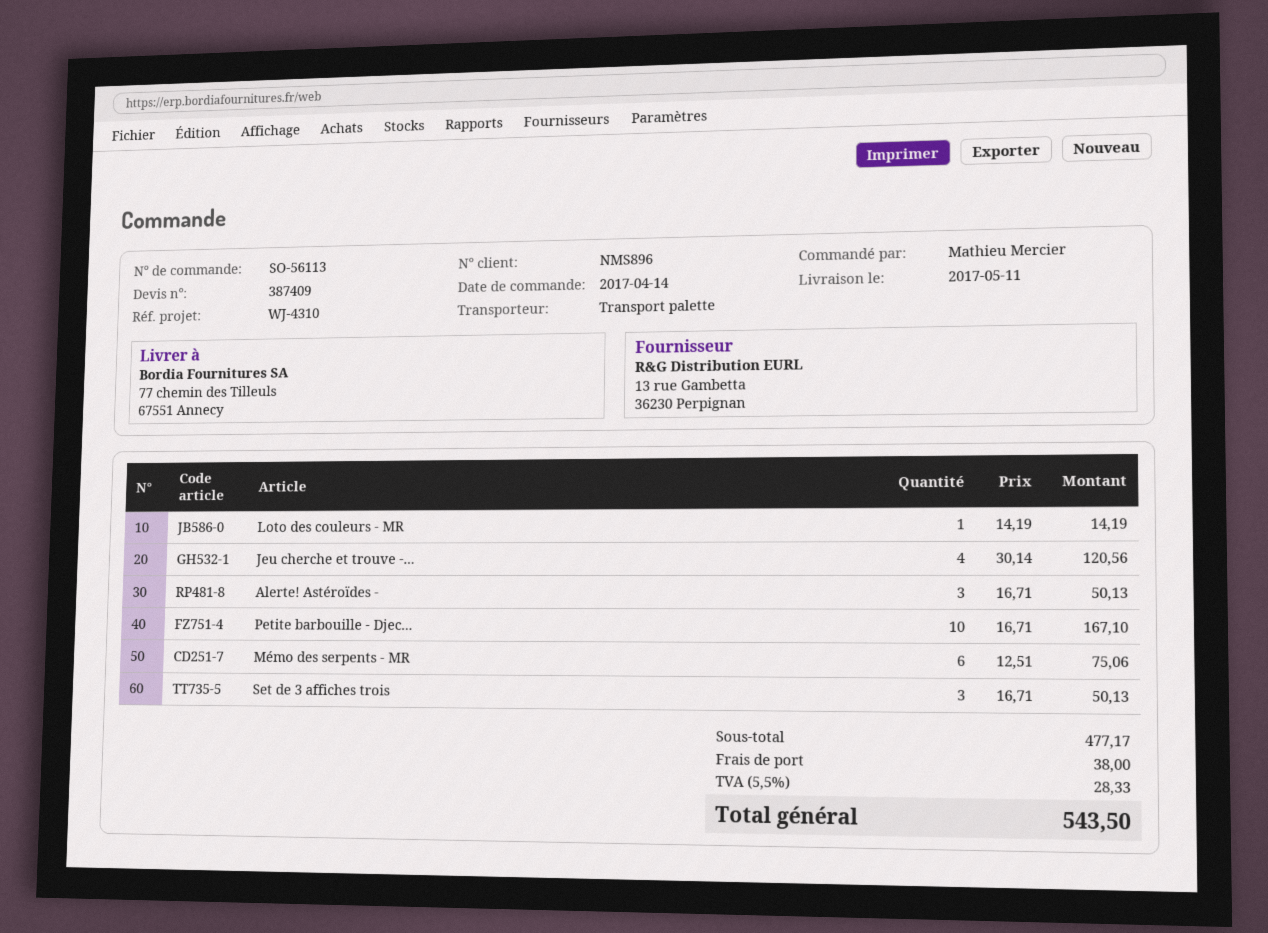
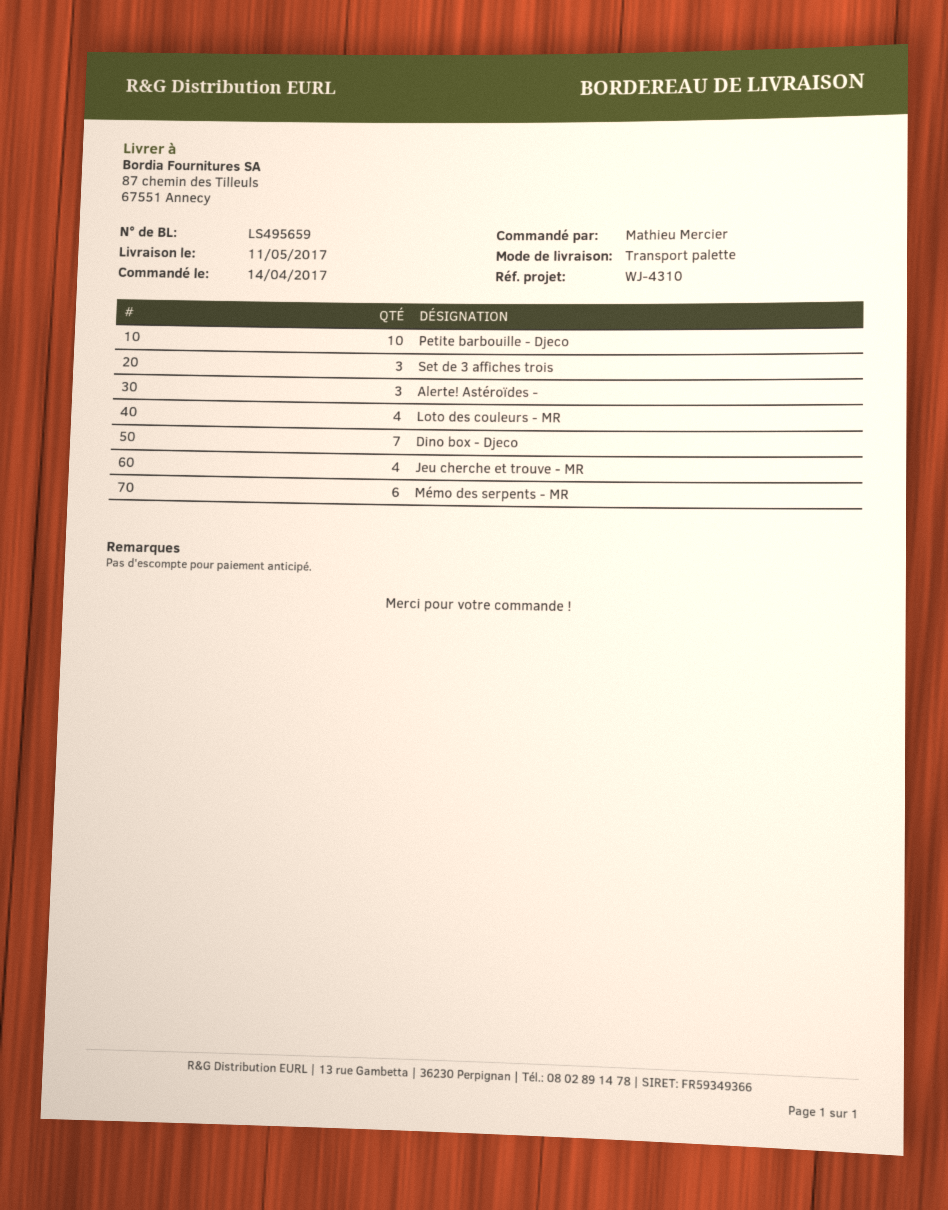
ship to: 77 chemin des Tilleuls, 67551 Annecy -> 87 chemin des Tilleuls, 67551 Annecy
Loto des couleurs - MR: 1 -> 4
Dino box - Djeco: none -> 7

